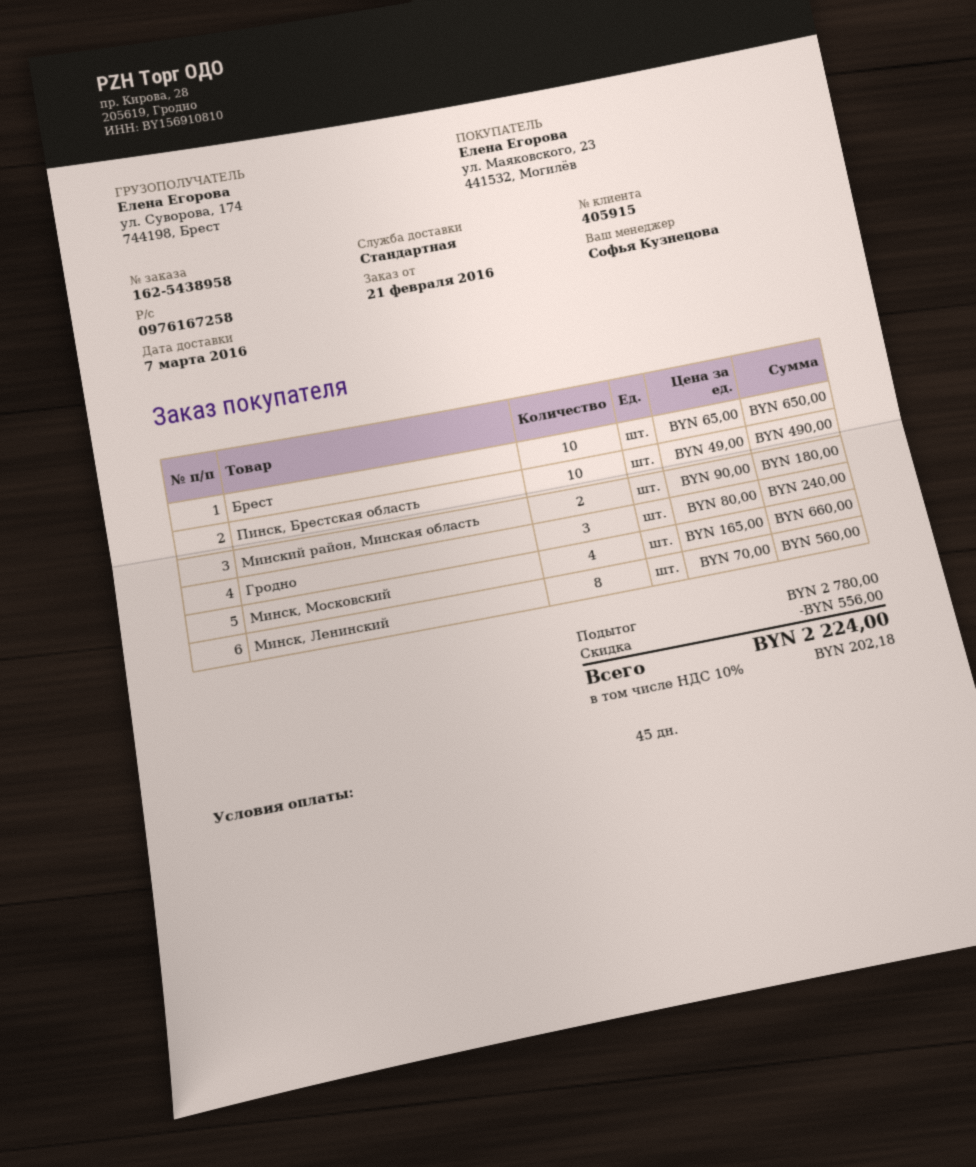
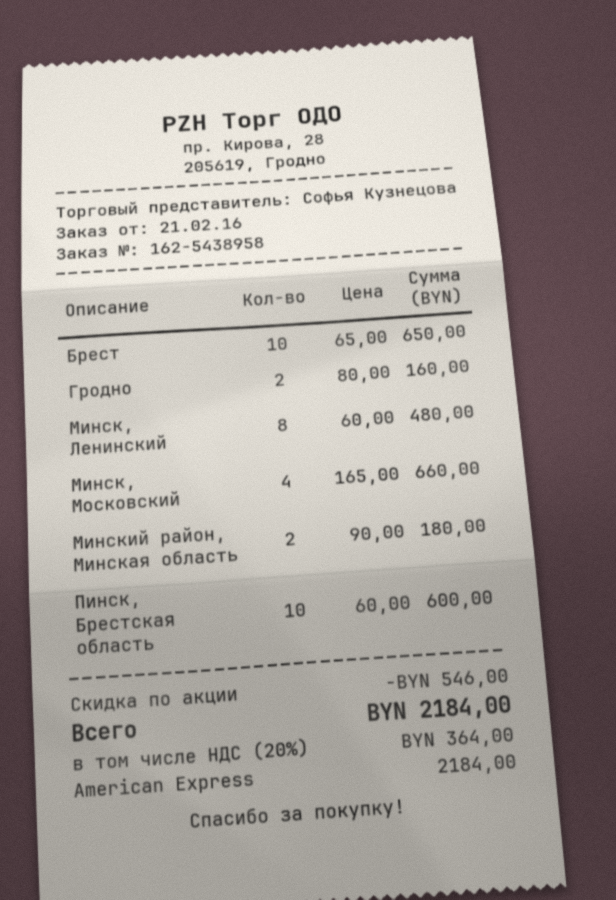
Пинск, Брестская область: 10 x 49.00 = 490.00 -> 10 x 60.00 = 600.00
Гродно: 3 x 80.00 = 240.00 -> 2 x 80.00 = 160.00
Минск, Ленинский: 8 x 70.00 = 560.00 -> 8 x 60.00 = 480.00
discount: 556.00 -> 546.00
tax: 10% = 202.18 -> 20% = 364.00
total: 2224.00 -> 2184.00

